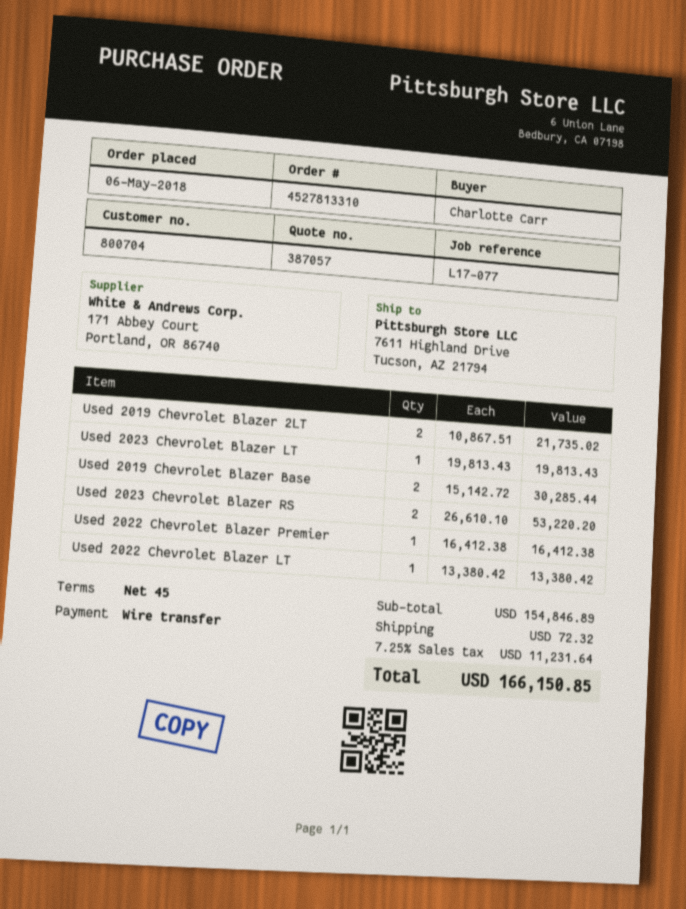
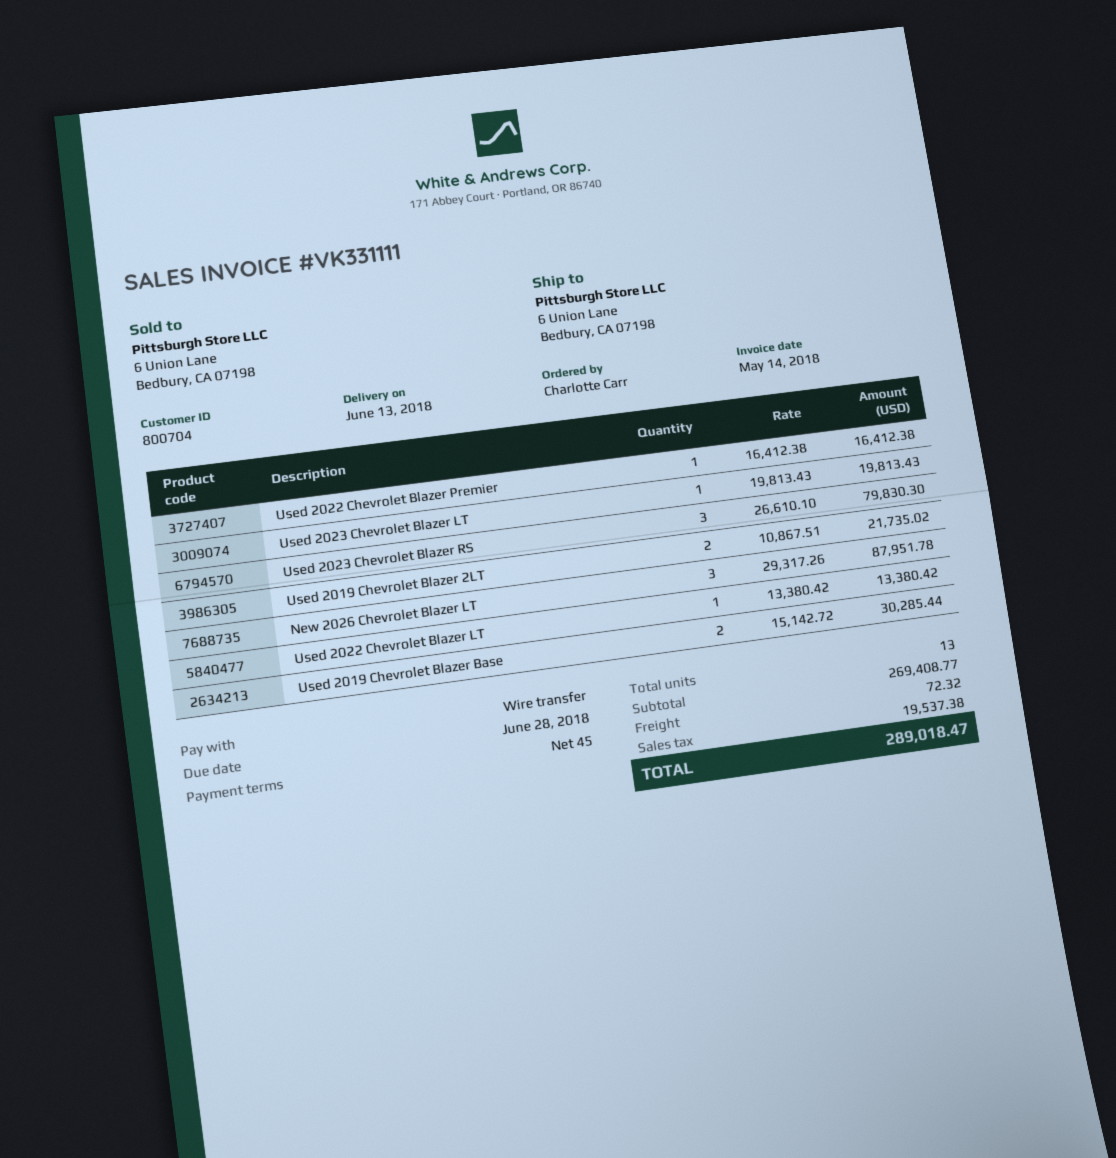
ship to: 7611 Highland Drive, Tucson, AZ 21794 -> 6 Union Lane, Bedbury, CA 07198
Used 2023 Chevrolet Blazer RS: 2 x 26610.10 = 53220.20 -> 3 x 26610.10 = 79830.30
New 2026 Chevrolet Blazer LT: none -> 3 x 29317.26 = 87951.78
subtotal: 154846.89 -> 269408.77
tax: 11231.64 -> 19537.38
total: 166150.85 -> 289018.47

